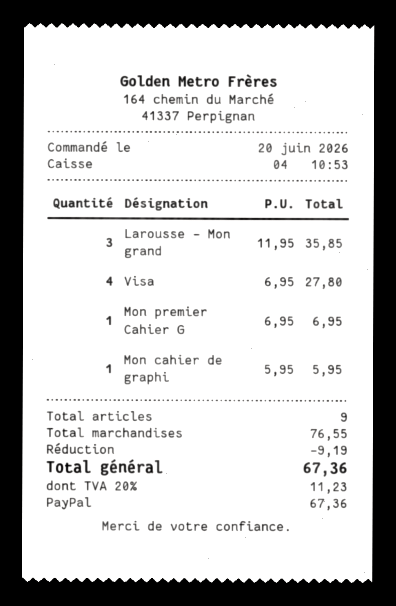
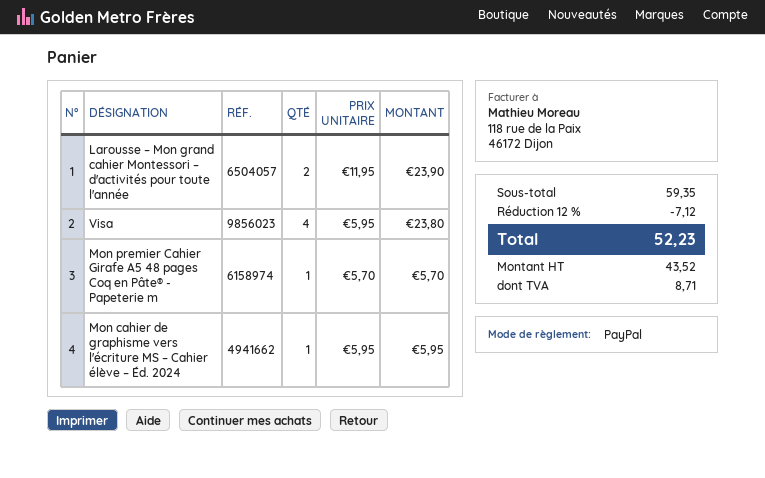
Larousse – Mon grand: 3 x 11.95 = 35.85 -> 2 x 11.95 = 23.90
Visa: 4 x 6.95 = 27.80 -> 4 x 5.95 = 23.80
Mon premier Cahier G: 1 x 6.95 = 6.95 -> 1 x 5.70 = 5.70
subtotal: 76.55 -> 59.35
discount: 9.19 -> 7.12
tax: 11.23 -> 8.71
total: 67.36 -> 52.23

